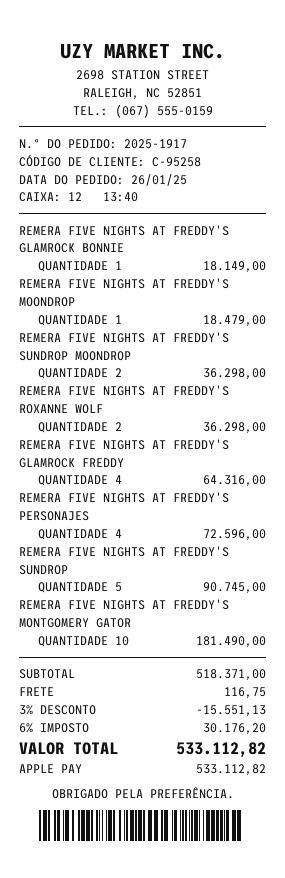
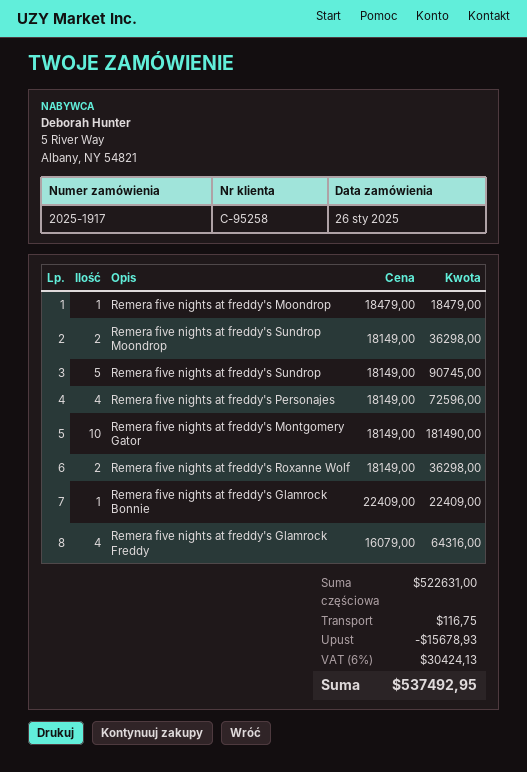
REMERA FIVE NIGHTS AT FREDDY'S GLAMROCK BONNIE: 1 for 18149.00 -> 1 for 22409.00
subtotal: 518371.00 -> 522631.00
discount: 15551.13 -> 15678.93
tax: 6% = 30176.20 -> 6% = 30424.13
total: 533112.82 -> 537492.95

